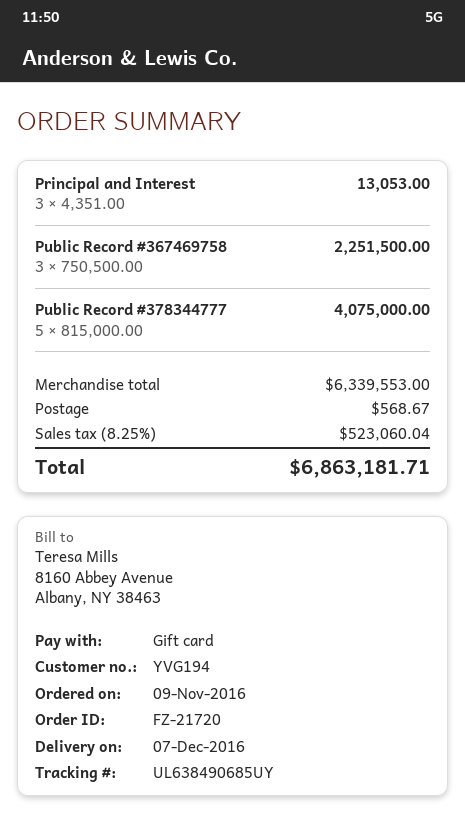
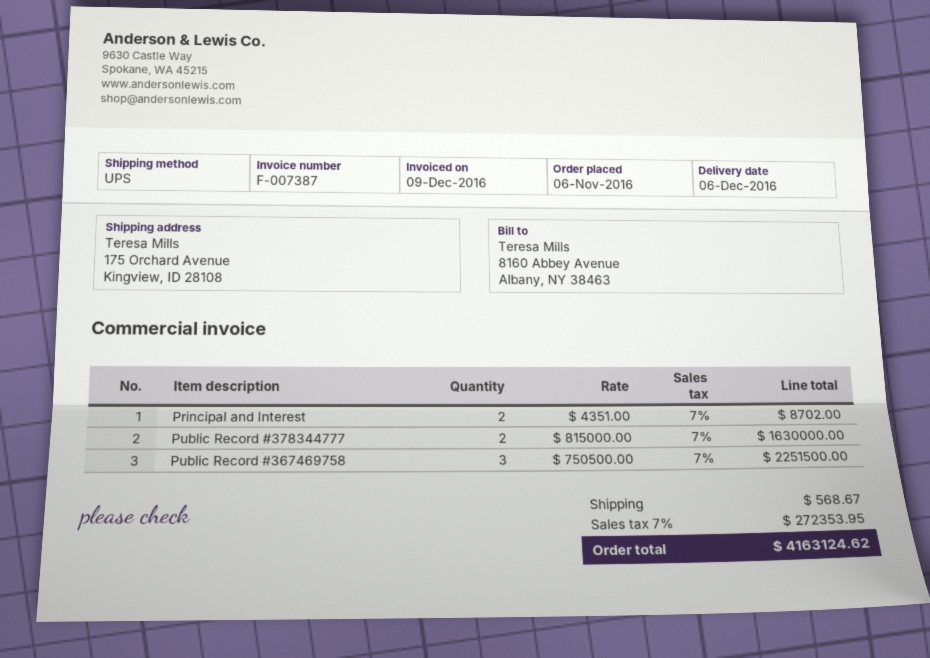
order date: 2016-11-09 -> 2016-11-06
delivery date: 2016-12-07 -> 2016-12-06
Principal and Interest: 3 x 4351.00 = 13053.00 -> 2 x 4351.00 = 8702.00
Public Record #378344777: 5 x 815000.00 = 4075000.00 -> 2 x 815000.00 = 1630000.00
tax: 8.25% = 523060.04 -> 7% = 272353.95
total: 6863181.71 -> 4163124.62

